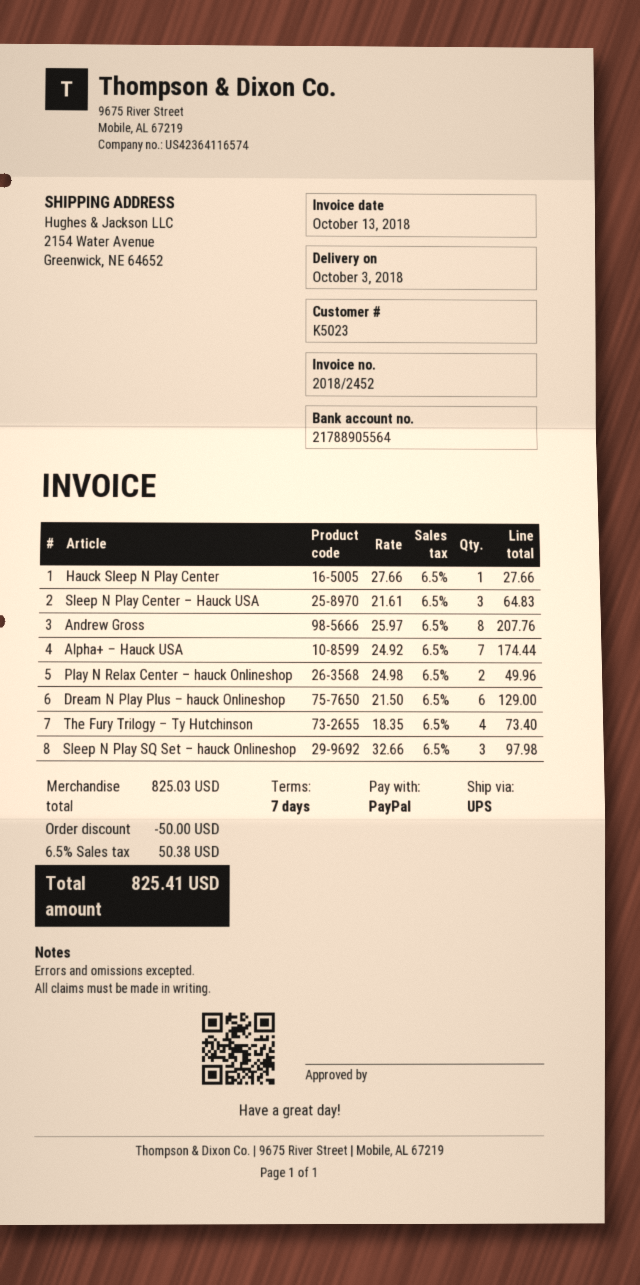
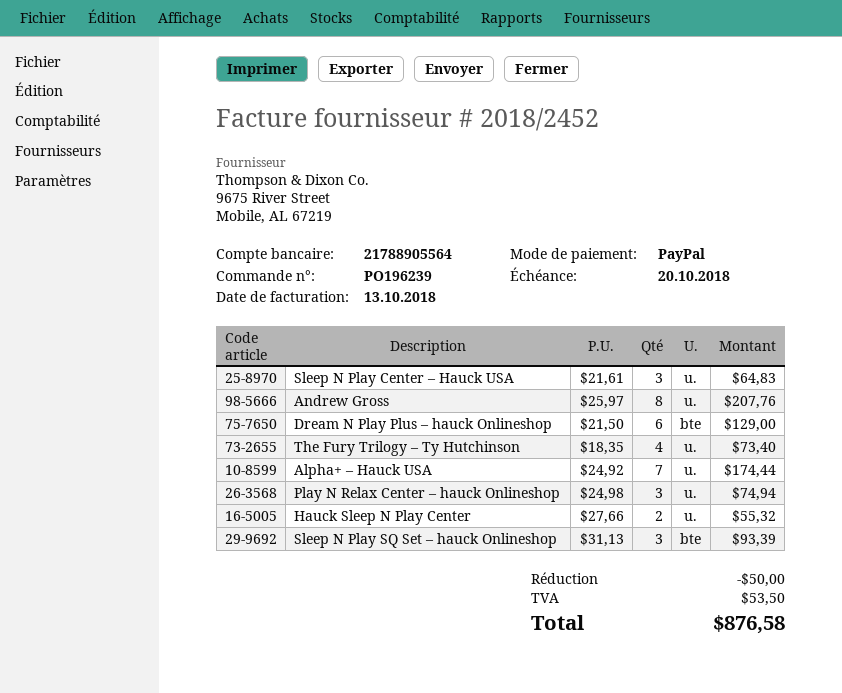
Hauck Sleep N Play Center: 1 x 27.66 = 27.66 -> 2 x 27.66 = 55.32
Play N Relax Center – hauck Onlineshop: 2 x 24.98 = 49.96 -> 3 x 24.98 = 74.94
Sleep N Play SQ Set – hauck Onlineshop: 3 x 32.66 = 97.98 -> 3 x 31.13 = 93.39
tax: 50.38 -> 53.50
total: 825.41 -> 876.58

